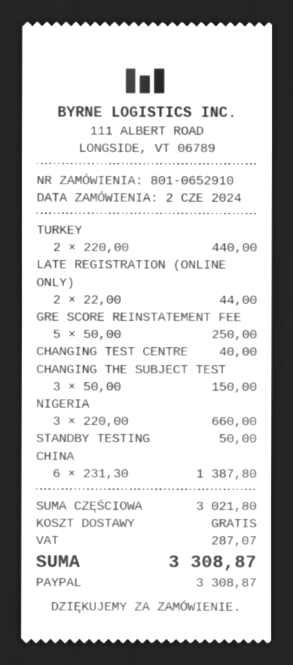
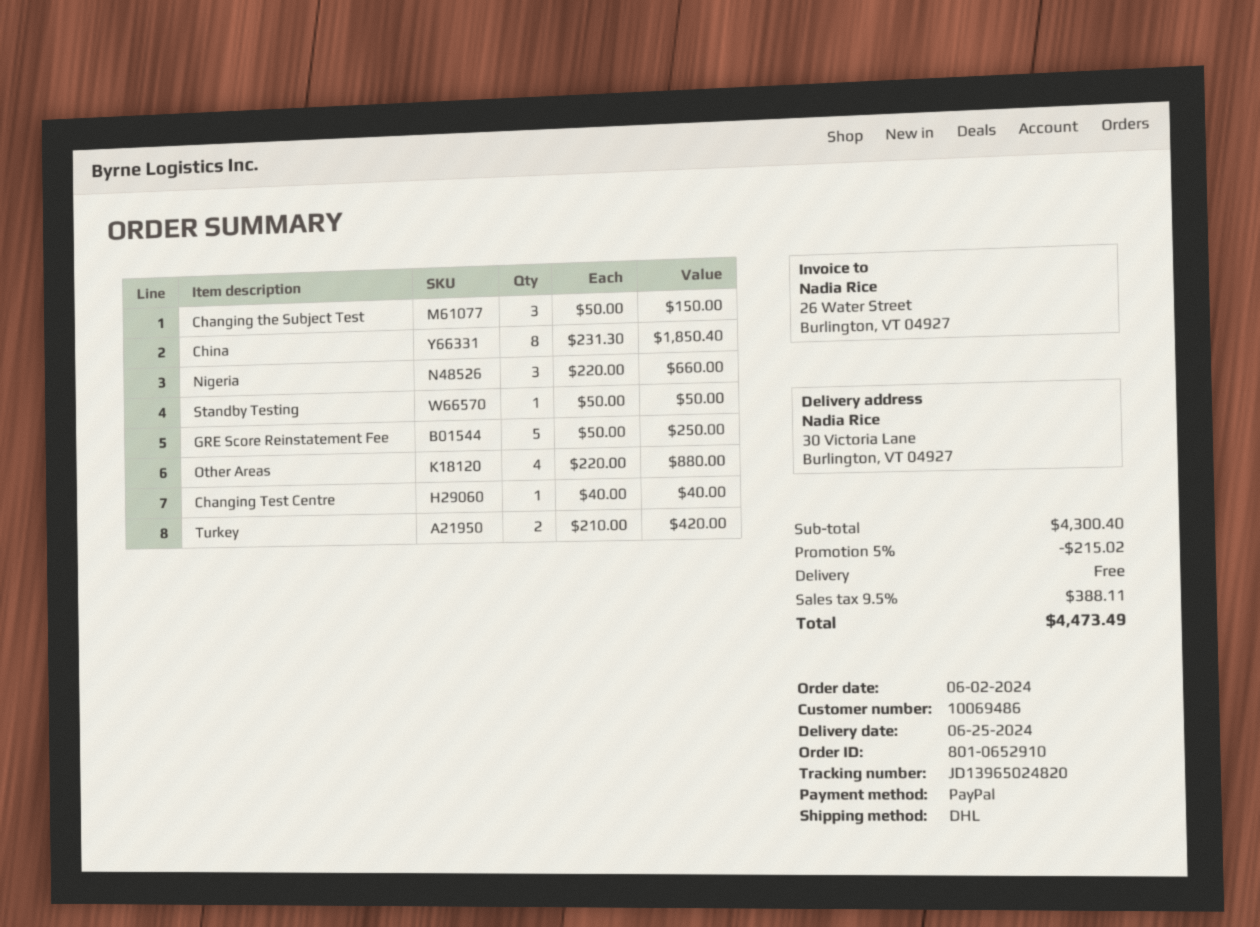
TURKEY: 2 x 220.00 = 440.00 -> 2 x 210.00 = 420.00
LATE REGISTRATION (ONLINE ONLY): 2 x 22.00 = 44.00 -> none
CHINA: 6 x 231.30 = 1387.80 -> 8 x 231.30 = 1850.40
Other Areas: none -> 4 x 220.00 = 880.00
subtotal: 3021.80 -> 4300.40
discount: none -> 5% = 215.02
tax: 287.07 -> 388.11
total: 3308.87 -> 4473.49

